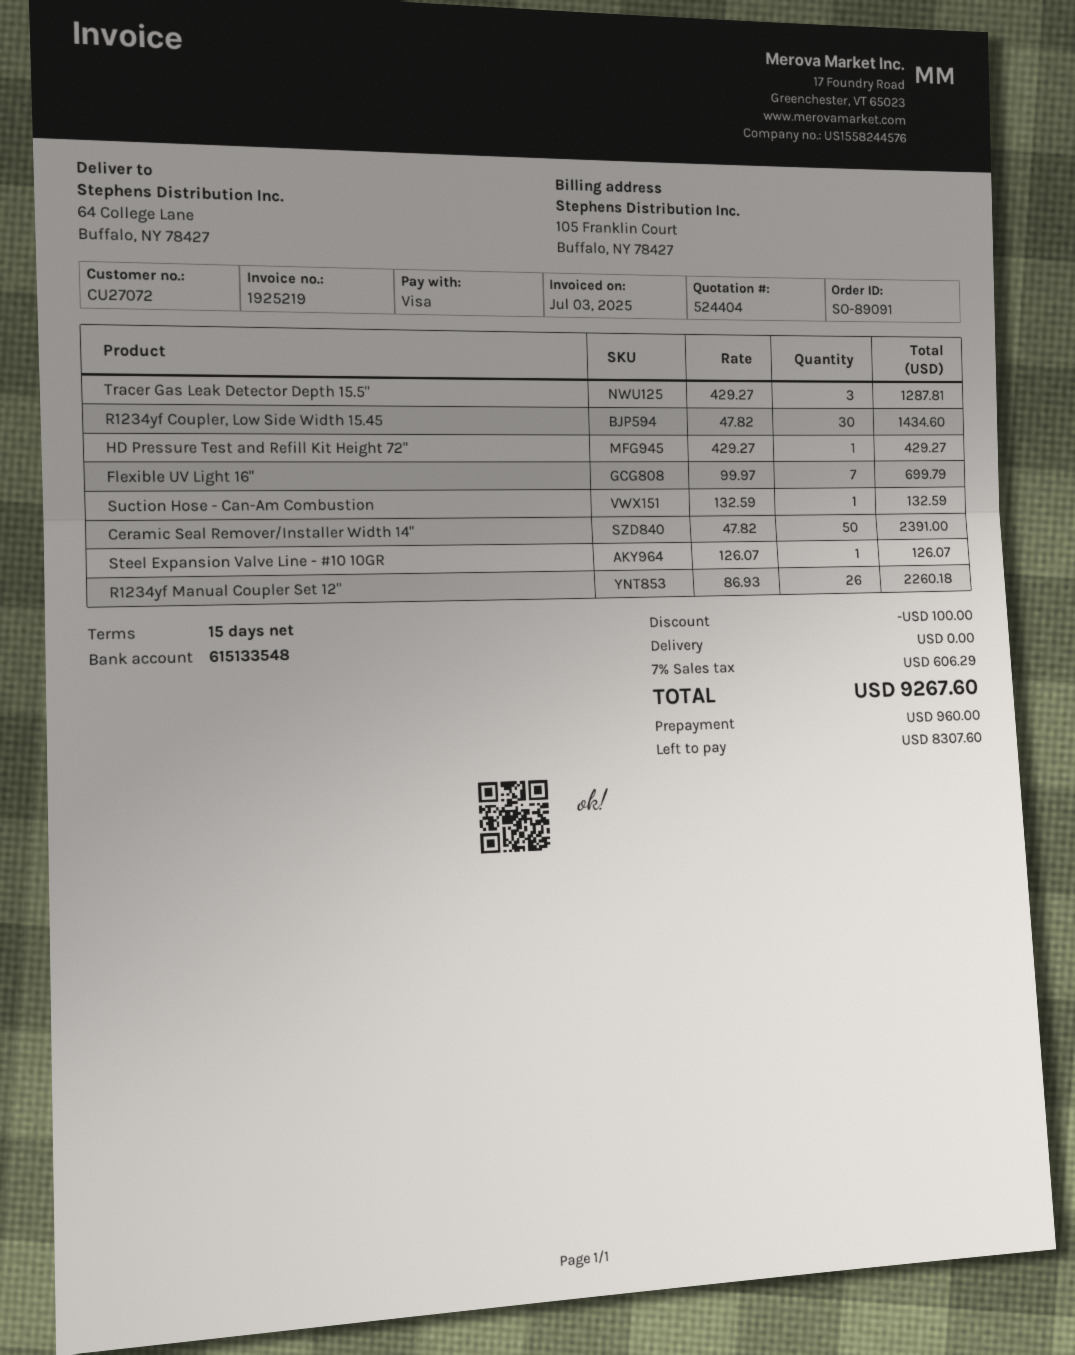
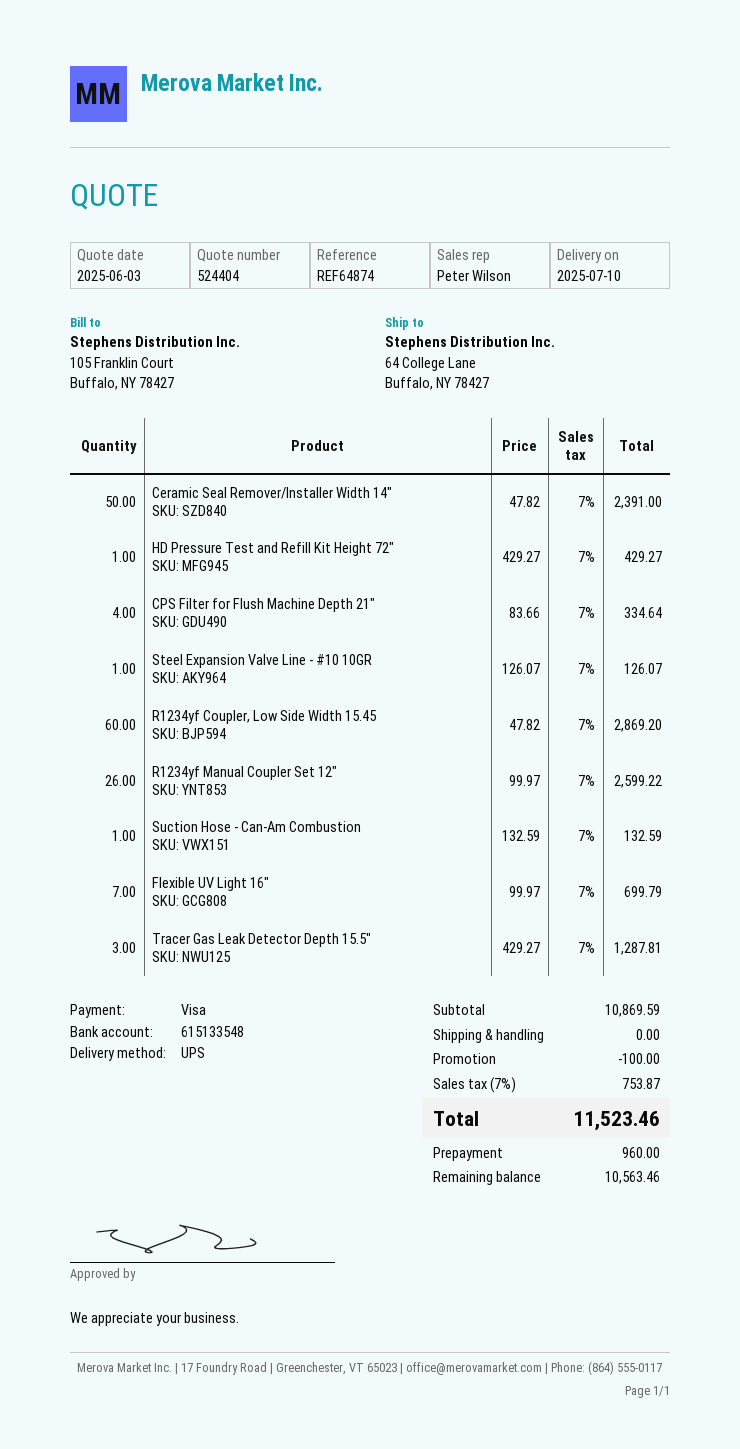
R1234yf Coupler, Low Side Width 15.45: 30 x 47.82 = 1434.60 -> 60 x 47.82 = 2869.20
R1234yf Manual Coupler Set 12": 26 x 86.93 = 2260.18 -> 26 x 99.97 = 2599.22
CPS Filter for Flush Machine Depth 21": none -> 4 x 83.66 = 334.64
tax: 7% = 606.29 -> 7% = 753.87
total: 9267.60 -> 11523.46
balance: 8307.60 -> 10563.46

